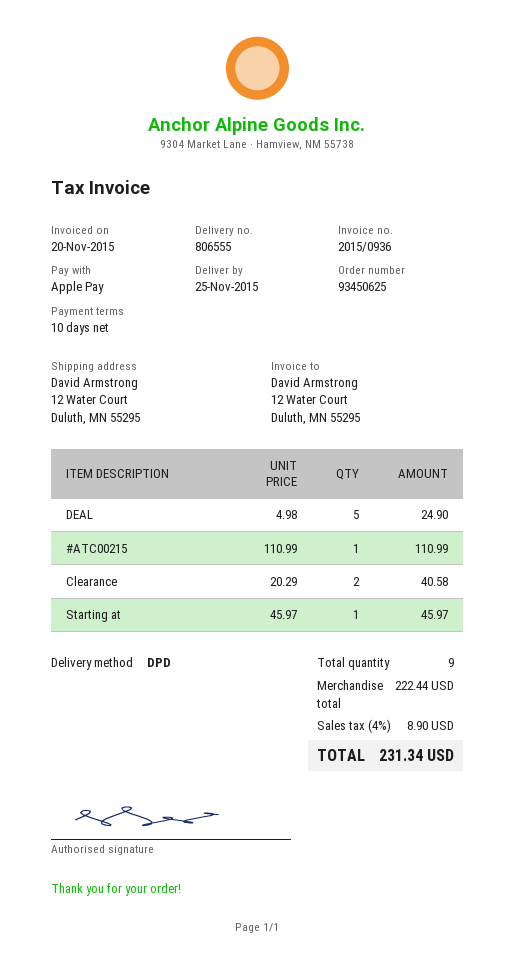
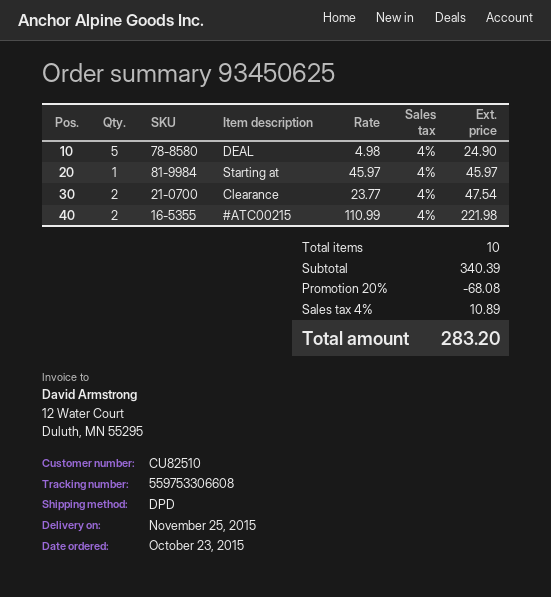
#ATC00215: 1 x 110.99 = 110.99 -> 2 x 110.99 = 221.98
Clearance: 2 x 20.29 = 40.58 -> 2 x 23.77 = 47.54
total quantity: 9 -> 10
subtotal: 222.44 -> 340.39
discount: none -> 20% = 68.08
tax: 4% = 8.90 -> 4% = 10.89
total: 231.34 -> 283.20

